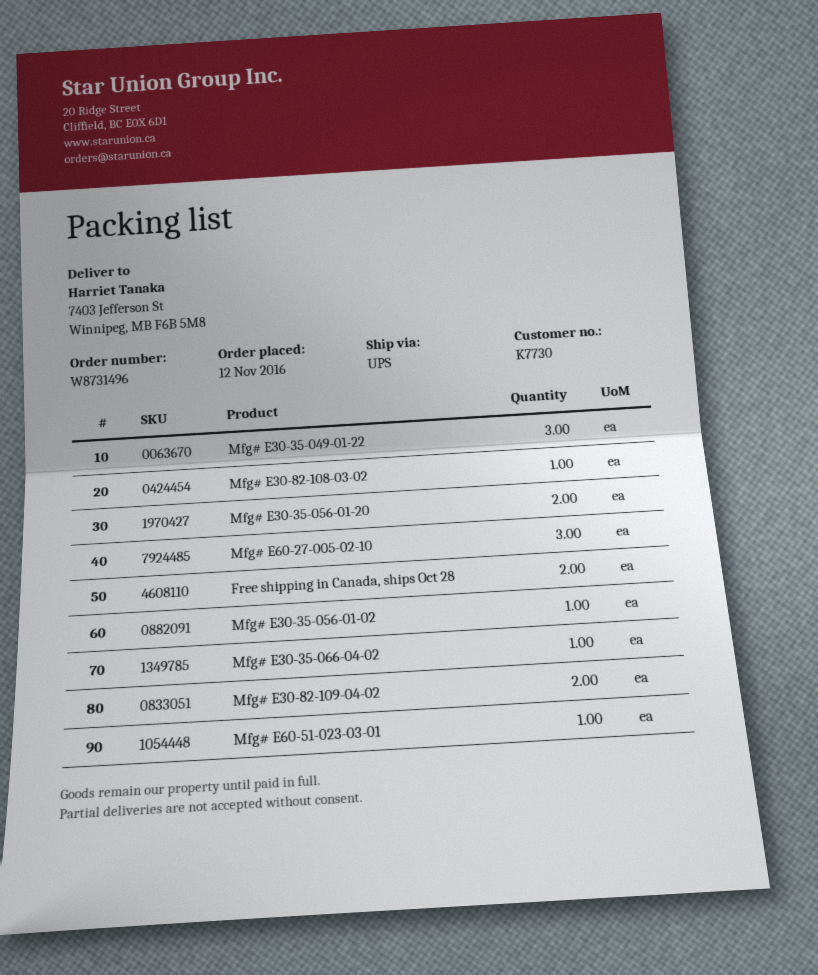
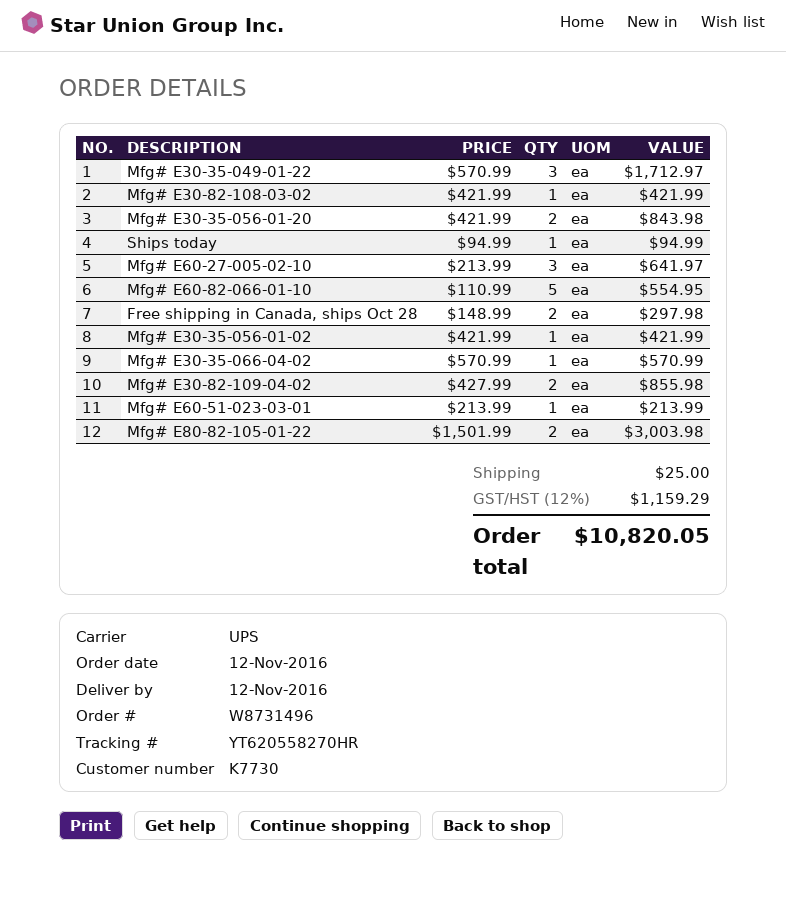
Ships today: none -> 1
Mfg# E60-82-066-01-10: none -> 5
Mfg# E80-82-105-01-22: none -> 2

